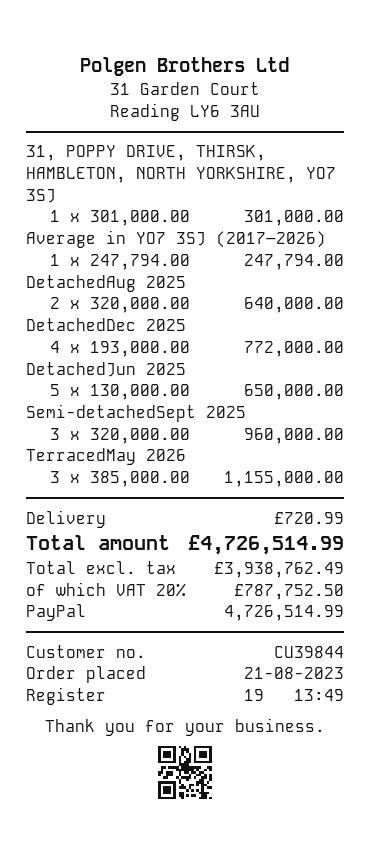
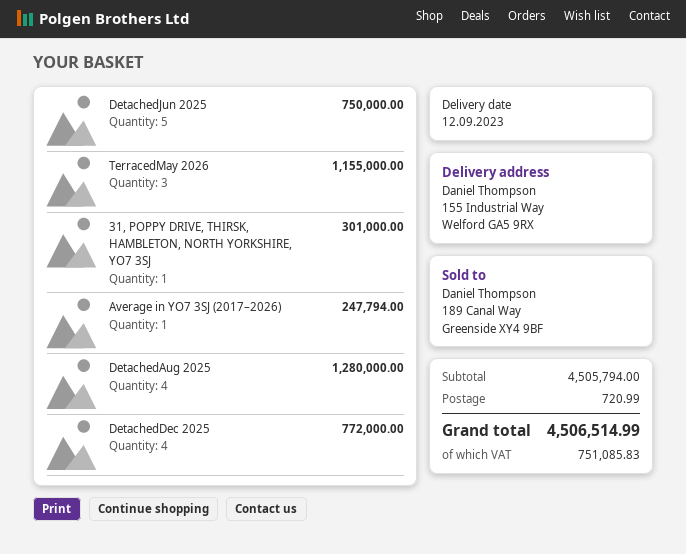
DetachedAug 2025: 2 for 640000.00 -> 4 for 1280000.00
DetachedJun 2025: 5 for 650000.00 -> 5 for 750000.00
Semi-detachedSept 2025: 3 for 960000.00 -> none
tax: 787752.50 -> 751085.83
total: 4726514.99 -> 4506514.99

